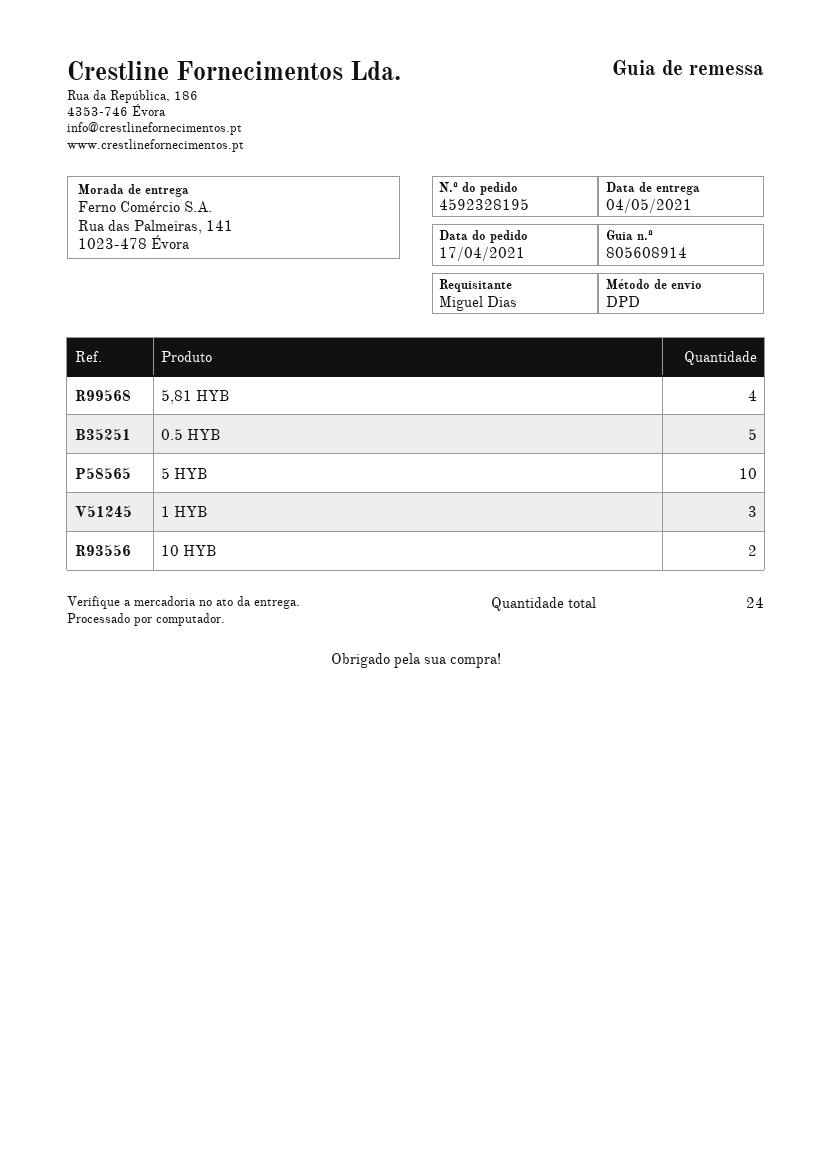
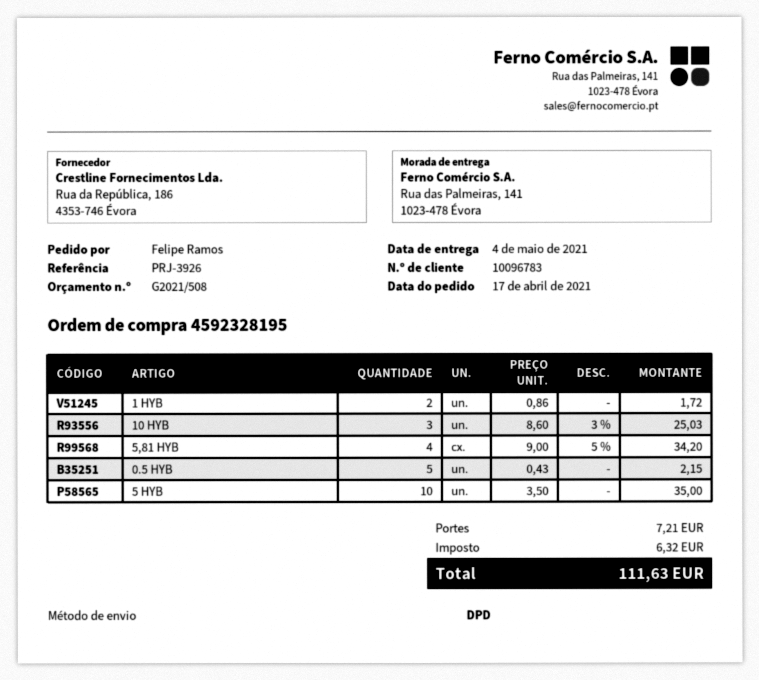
ordered by: Miguel Dias -> Felipe Ramos
1 HYB: 3 -> 2
10 HYB: 2 -> 3

